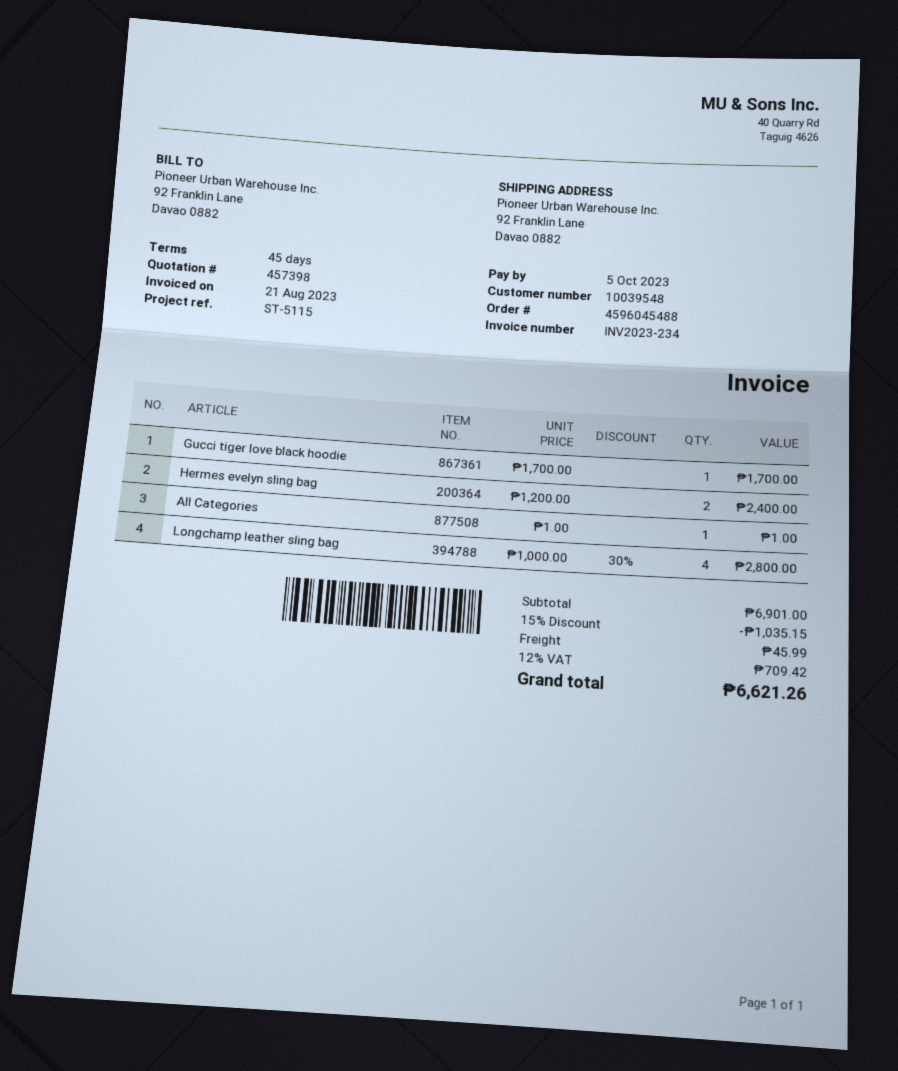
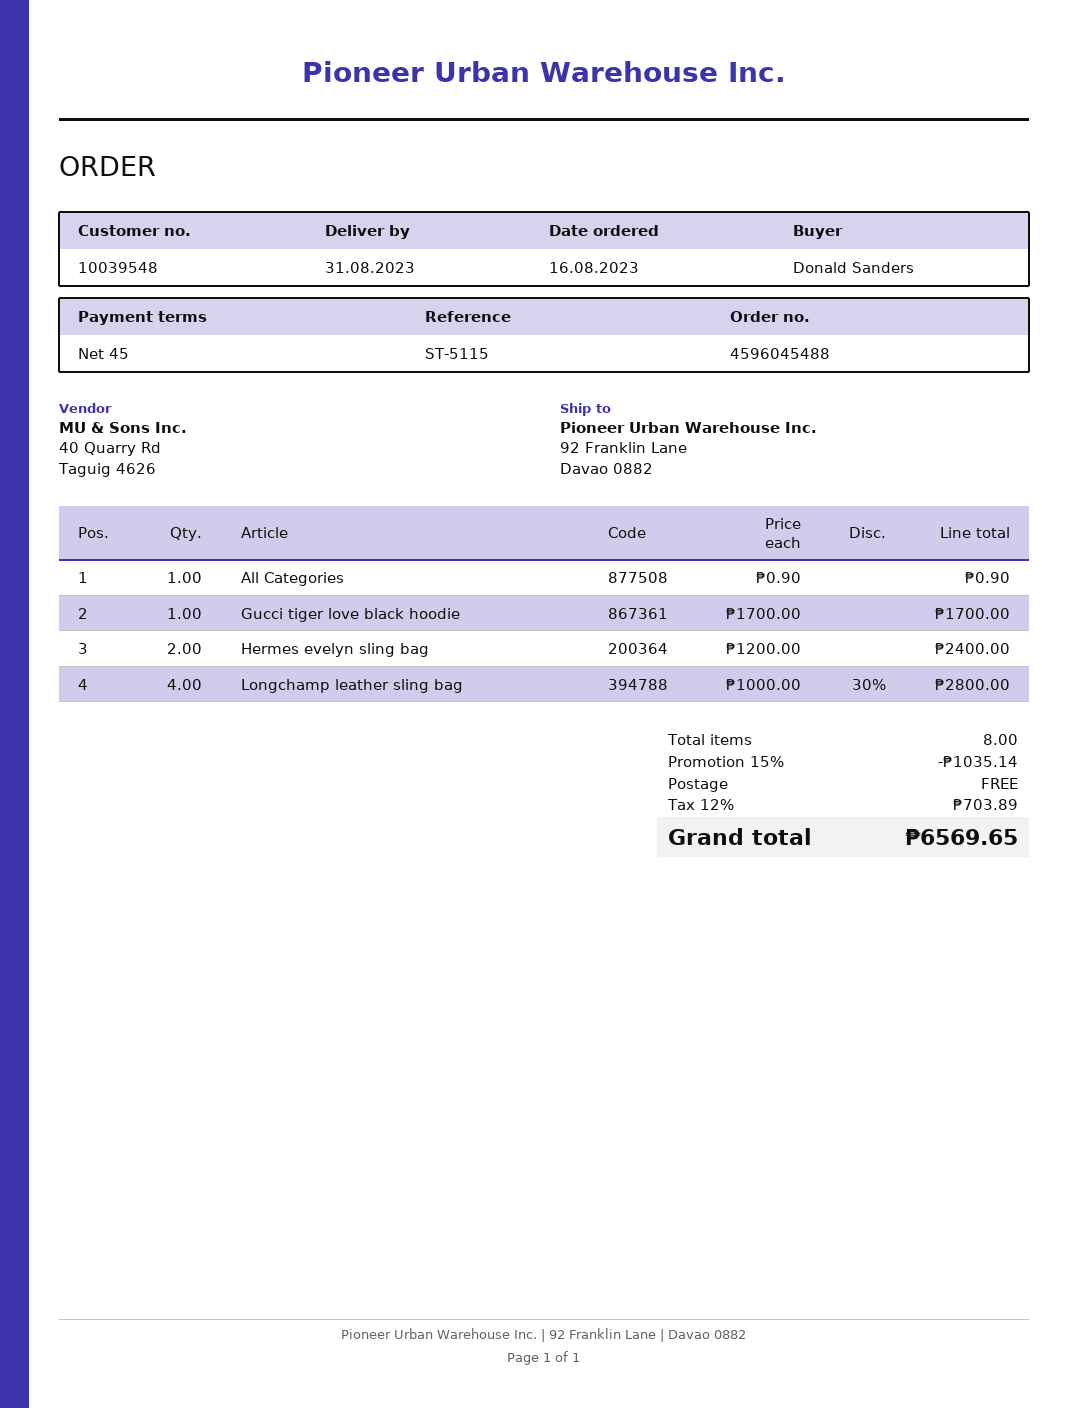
All Categories: 1 x 1.00 = 1.00 -> 1 x 0.90 = 0.90
discount: 15% = 1035.15 -> 15% = 1035.14
shipping: 45.99 -> 0.00
tax: 12% = 709.42 -> 12% = 703.89
total: 6621.26 -> 6569.65

